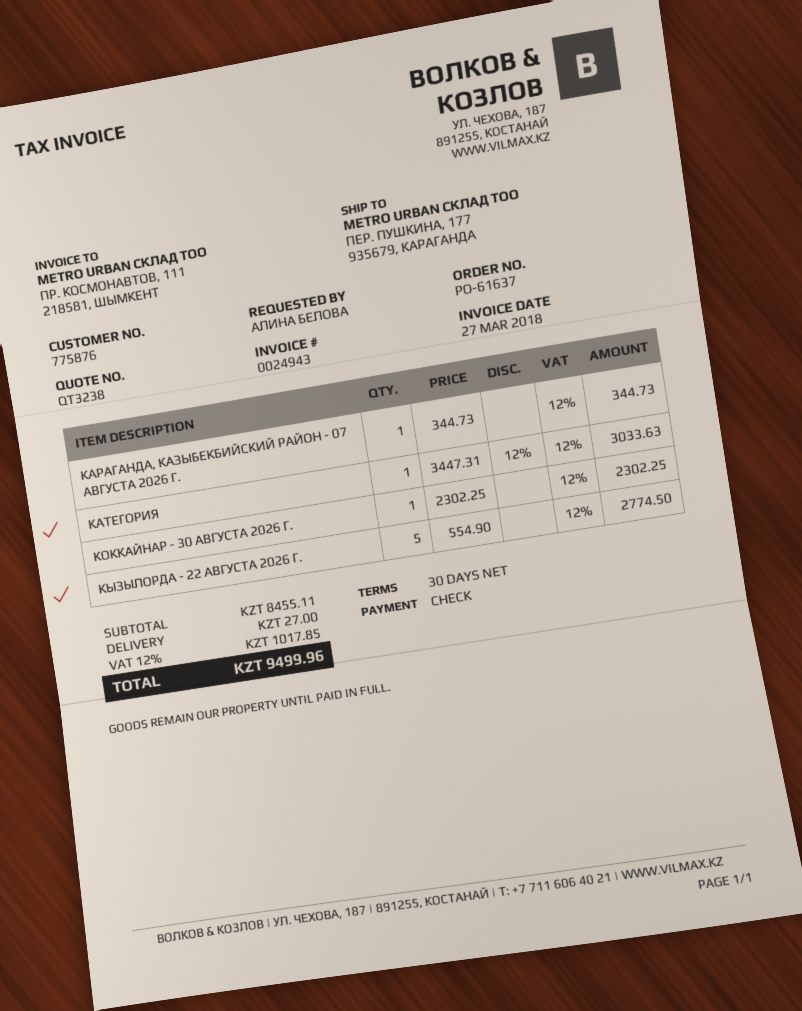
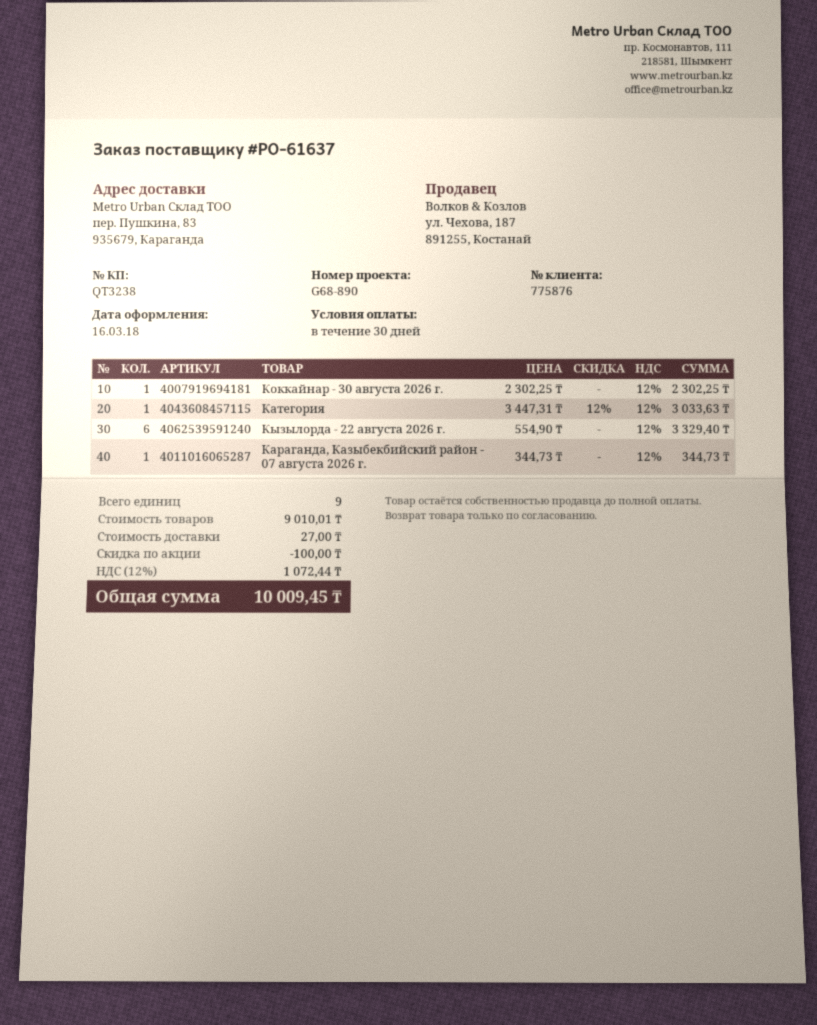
ship to: ПЕР. ПУШКИНА, 177, 935679, КАРАГАНДА -> пер. Пушкина, 83, 935679, Караганда
КЫЗЫЛОРДА - 22 АВГУСТА 2026 Г.: 5 x 554.90 = 2774.50 -> 6 x 554.90 = 3329.40
subtotal: 8455.11 -> 9010.01
discount: none -> 100.00
tax: 12% = 1017.85 -> 12% = 1072.44
total: 9499.96 -> 10009.45

